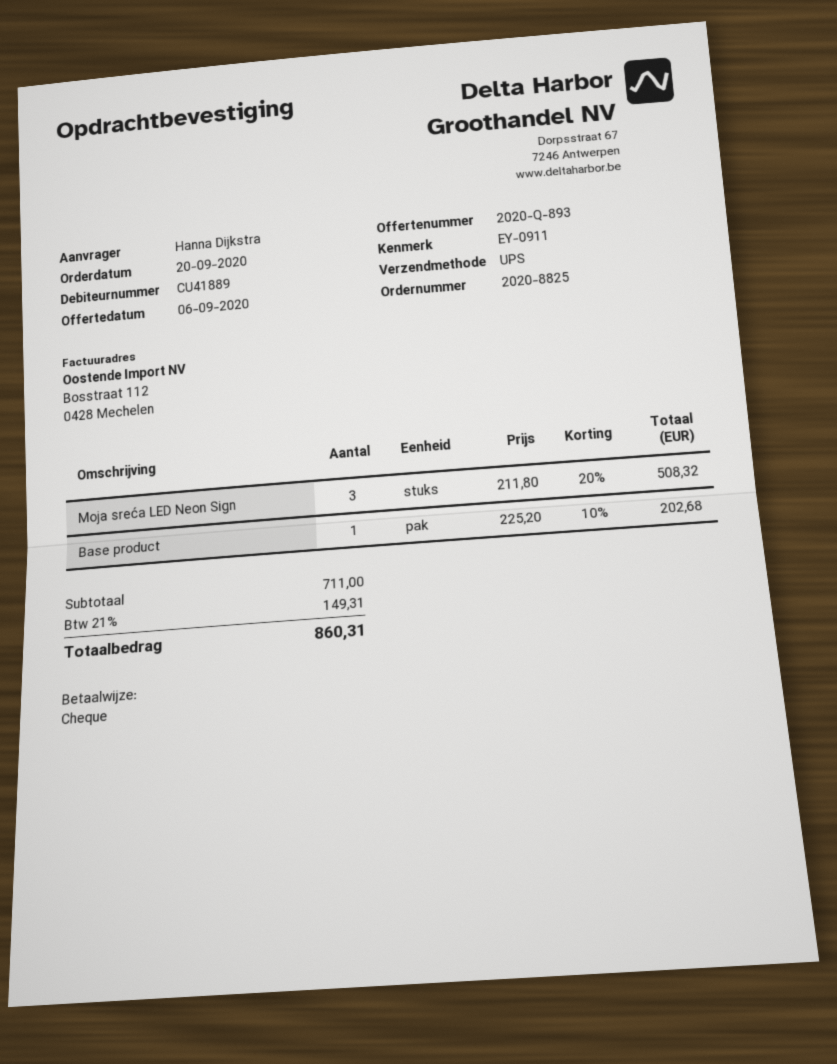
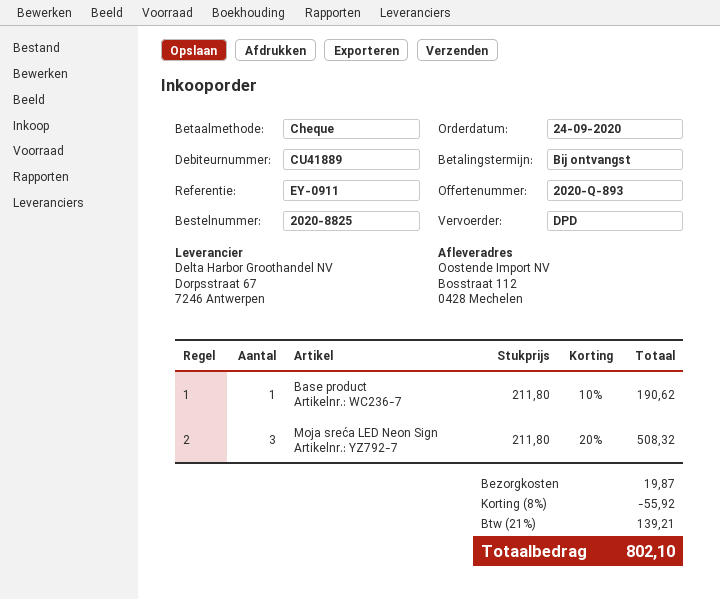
order date: 2020-09-20 -> 2020-09-24
shipping method: UPS -> DPD
Base product: 1 x 225.20 - 10% = 202.68 -> 1 x 211.80 - 10% = 190.62
discount: none -> 8% = 55.92
shipping: none -> 19.87
tax: 21% = 149.31 -> 21% = 139.21
total: 860.31 -> 802.10

